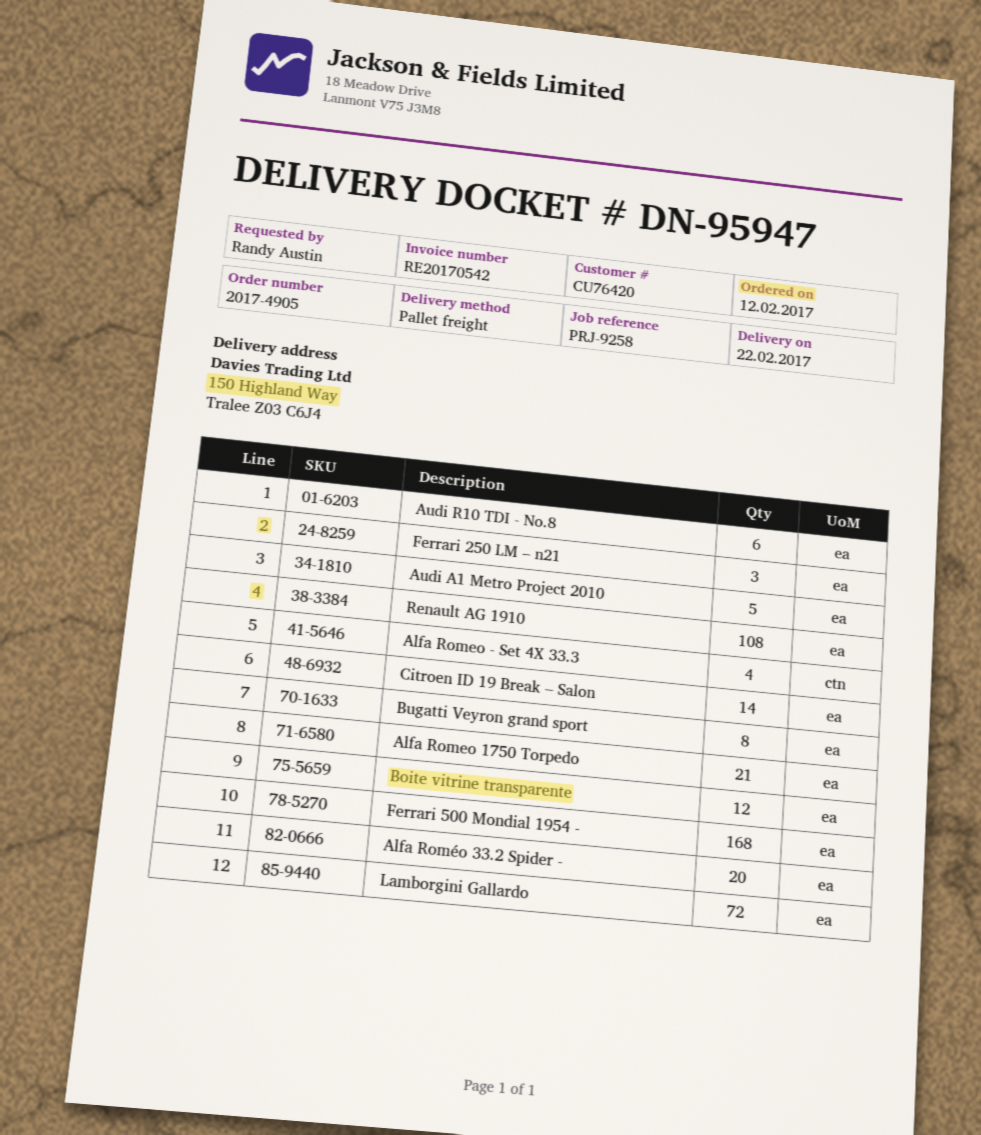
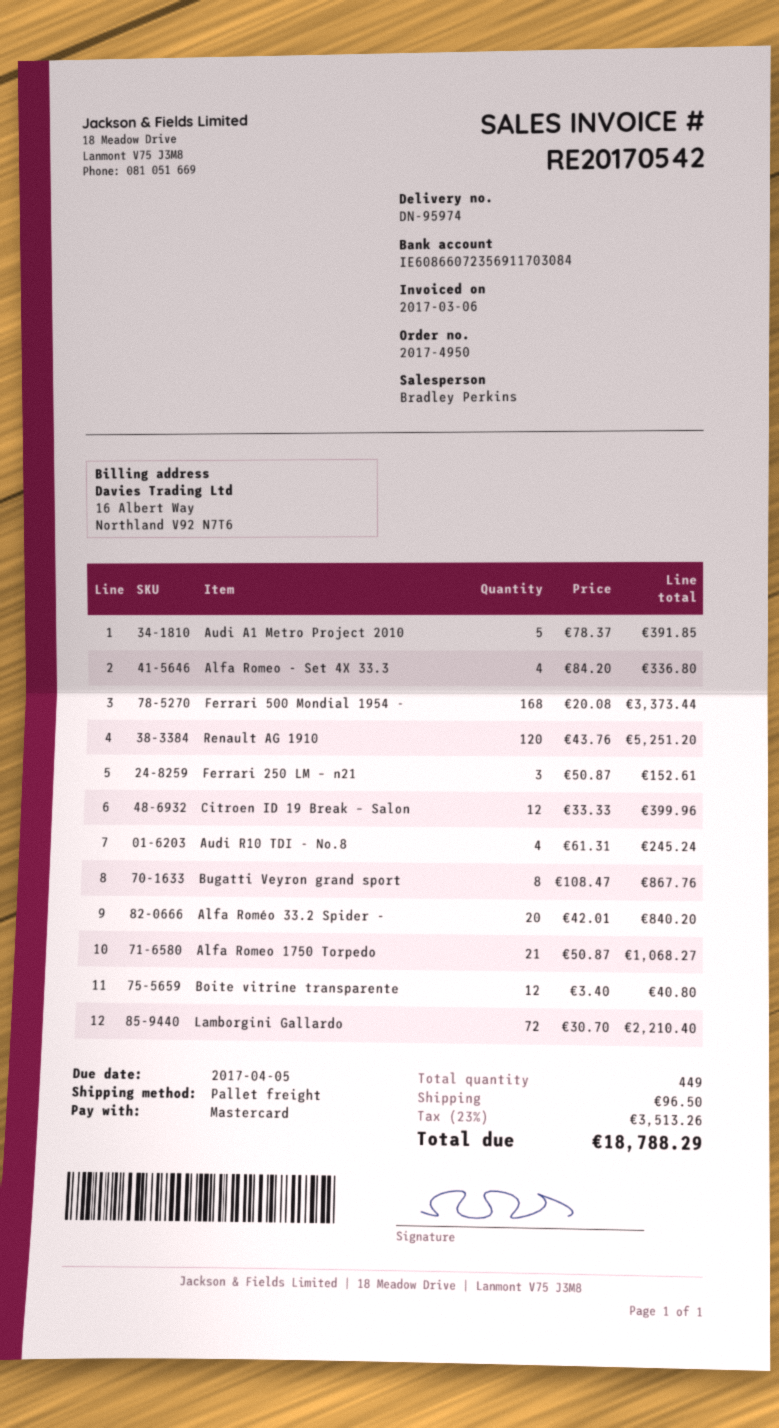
order number: 2017-4905 -> 2017-4950
delivery note number: DN-95947 -> DN-95974
Audi R10 TDI - No.8: 6 -> 4
Renault AG 1910: 108 -> 120
Citroen ID 19 Break – Salon: 14 -> 12

